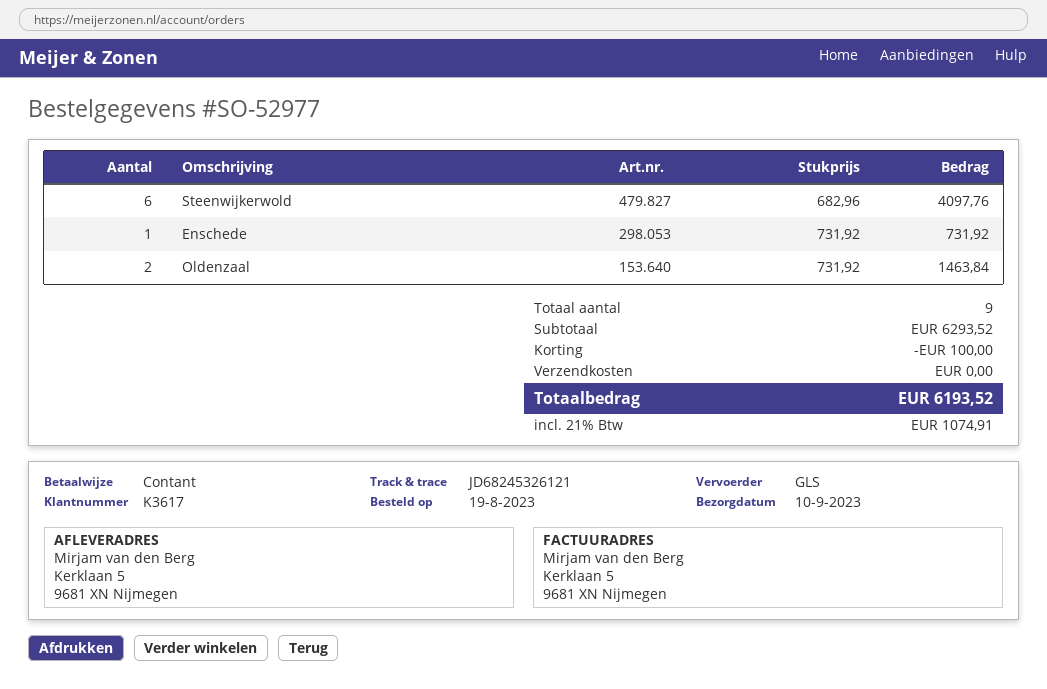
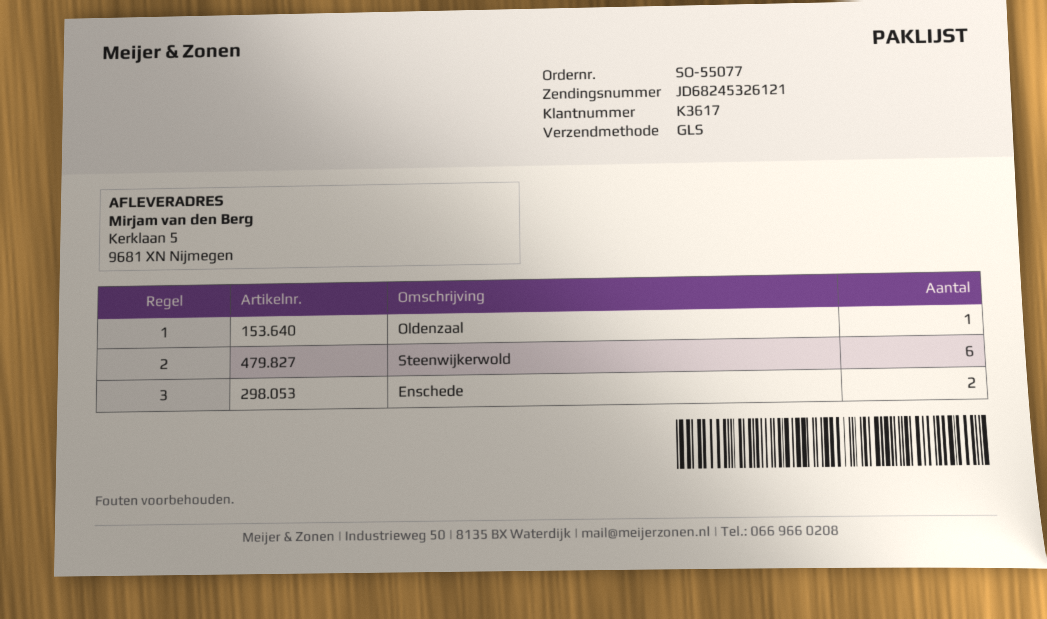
order number: SO-52977 -> SO-55077
Enschede: 1 -> 2
Oldenzaal: 2 -> 1

